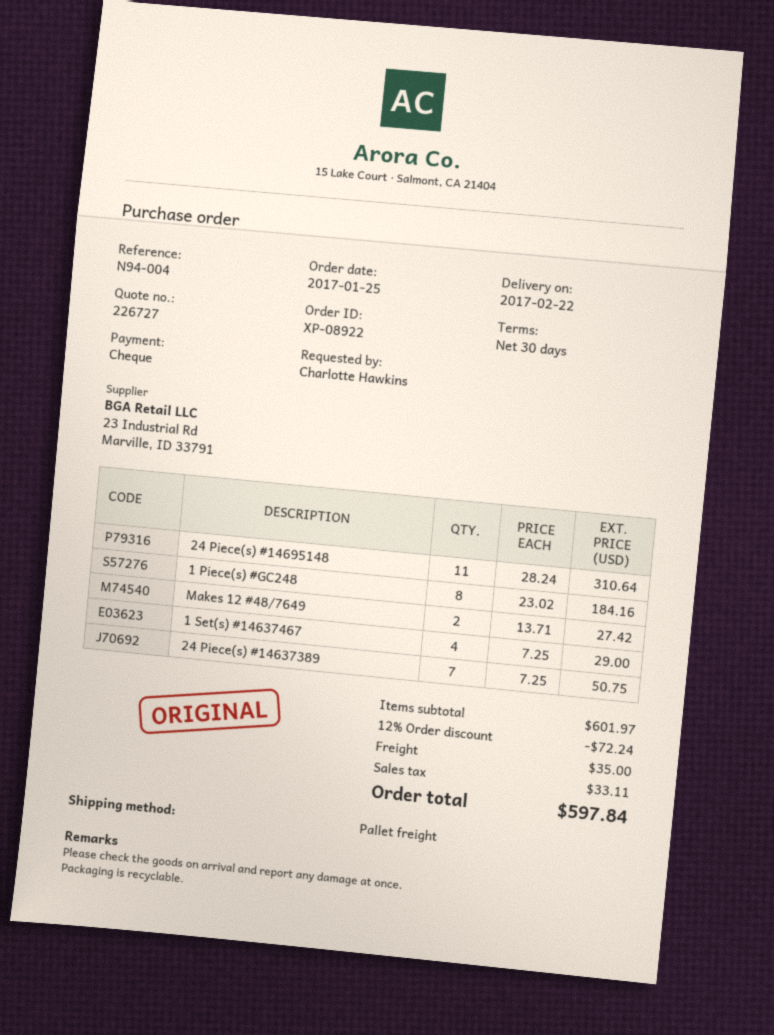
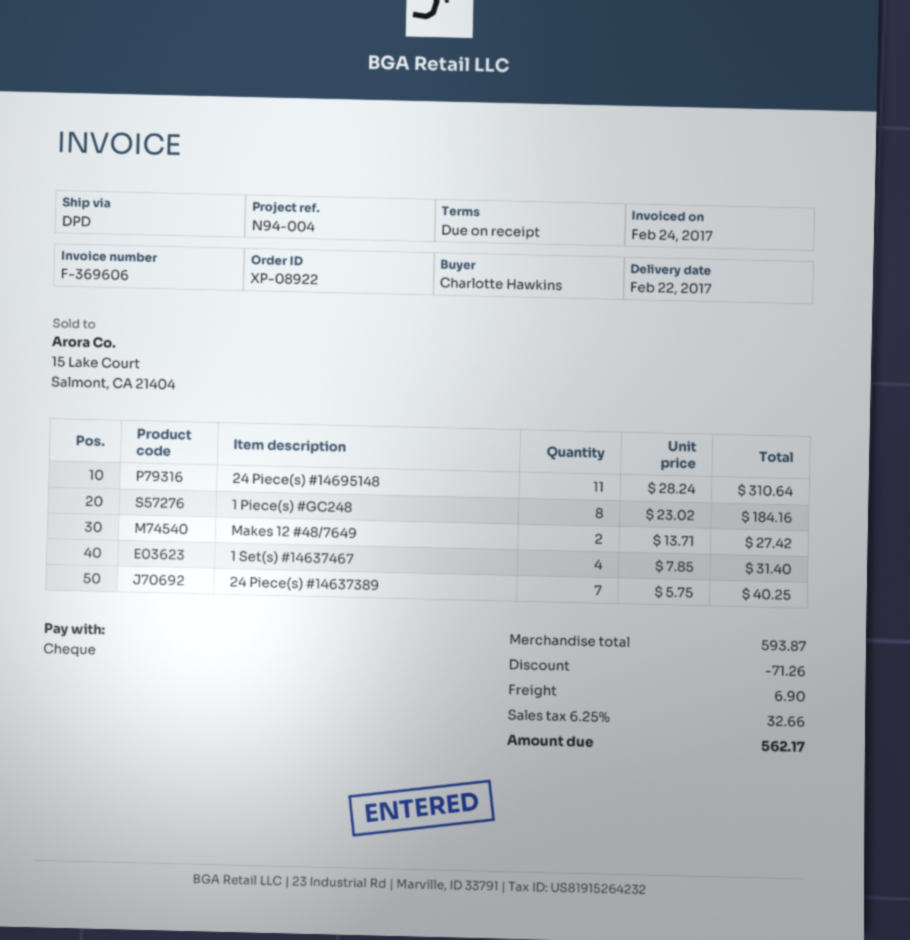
payment terms: 30 days -> on receipt
shipping method: pallet freight -> DPD
1 Set(s) #14637467: 4 x 7.25 = 29.00 -> 4 x 7.85 = 31.40
24 Piece(s) #14637389: 7 x 7.25 = 50.75 -> 7 x 5.75 = 40.25
subtotal: 601.97 -> 593.87
discount: 72.24 -> 71.26
shipping: 35.00 -> 6.90
tax: 33.11 -> 32.66
total: 597.84 -> 562.17

